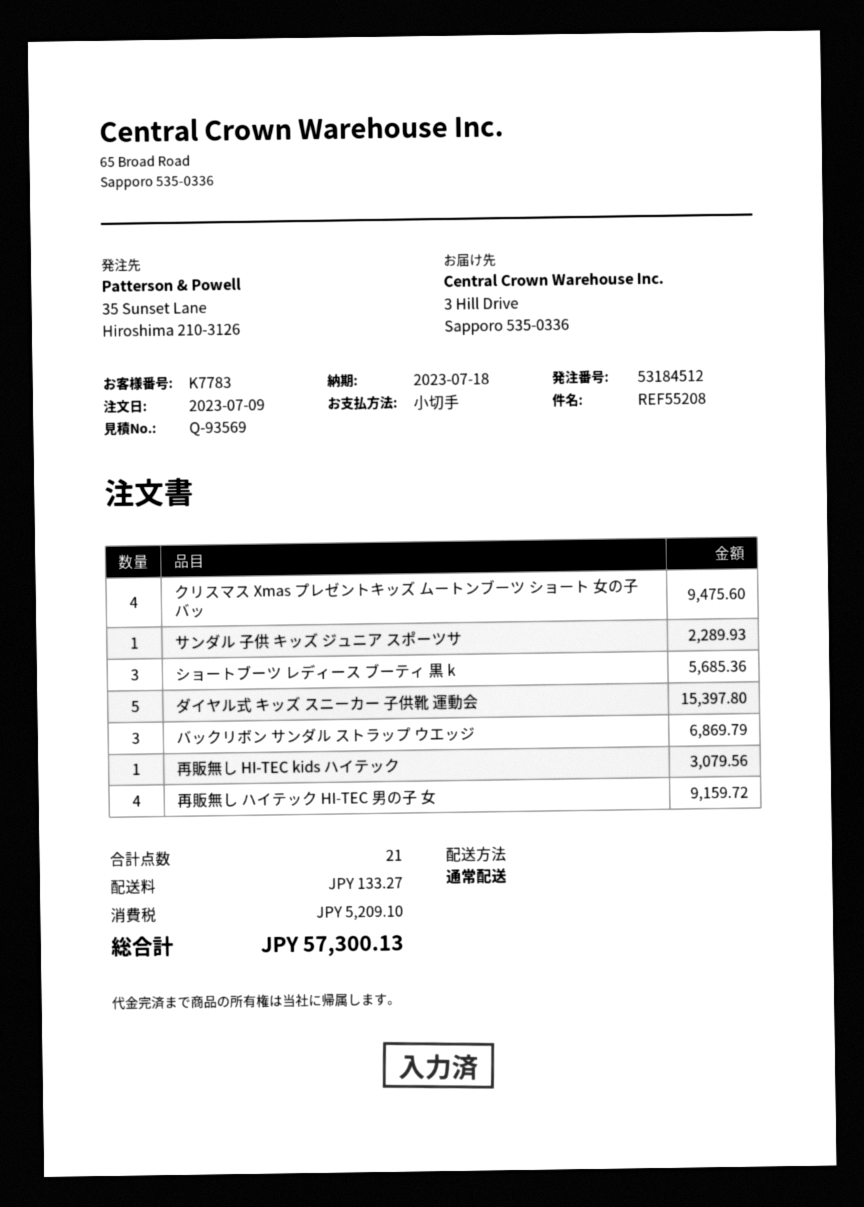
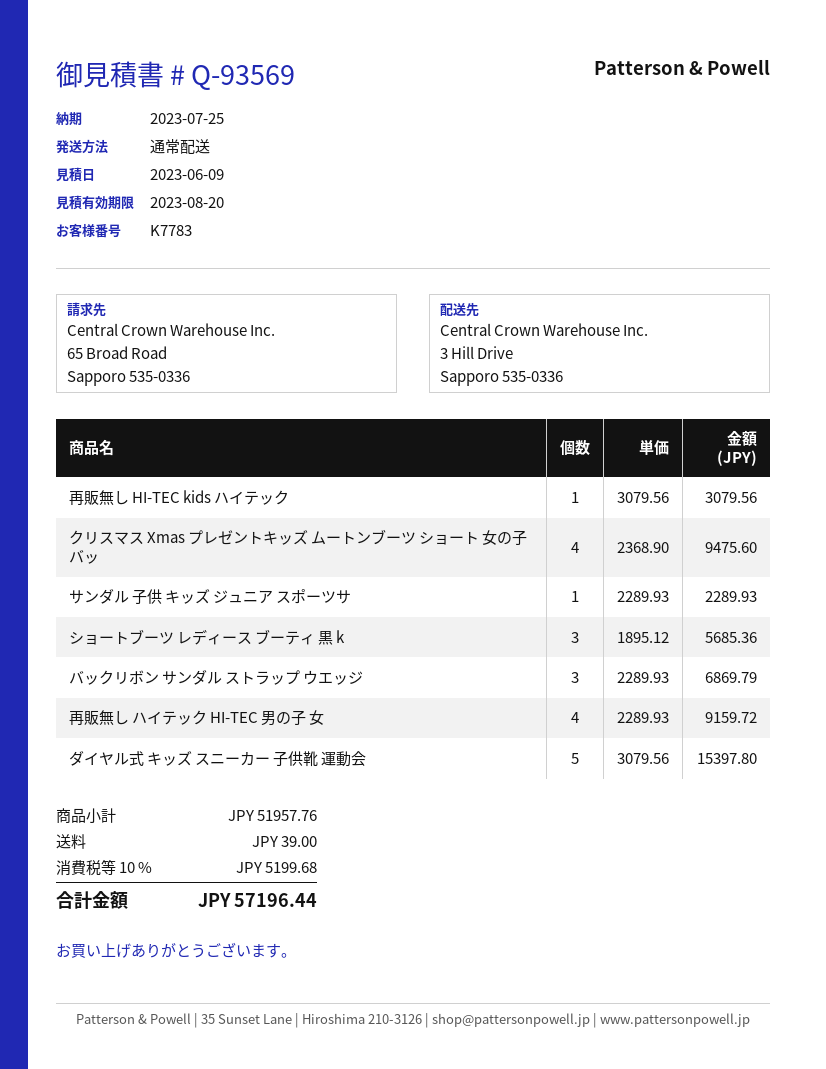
delivery date: 2023-07-18 -> 2023-07-25
shipping: 133.27 -> 39.00
tax: 5209.10 -> 5199.68
total: 57300.13 -> 57196.44

